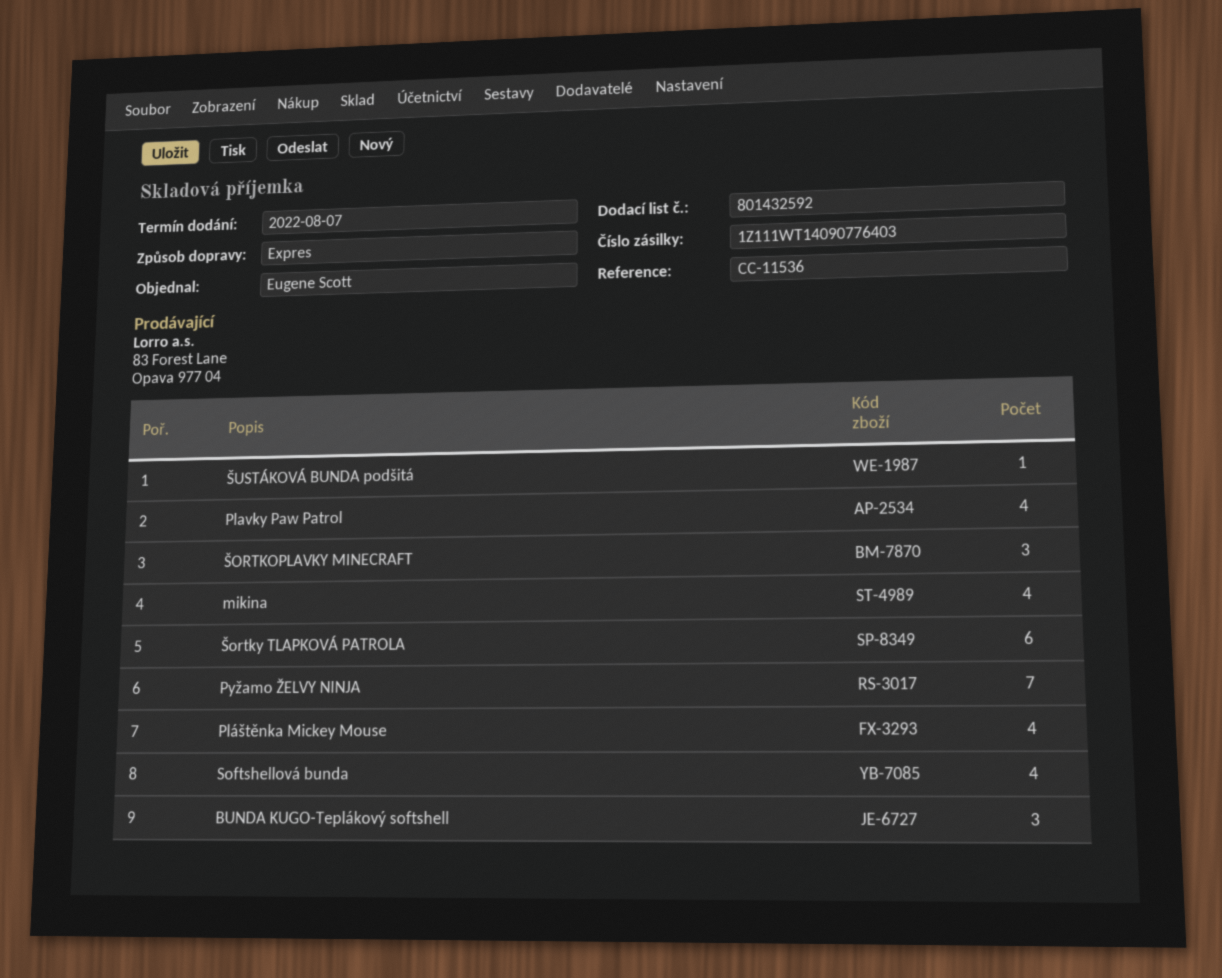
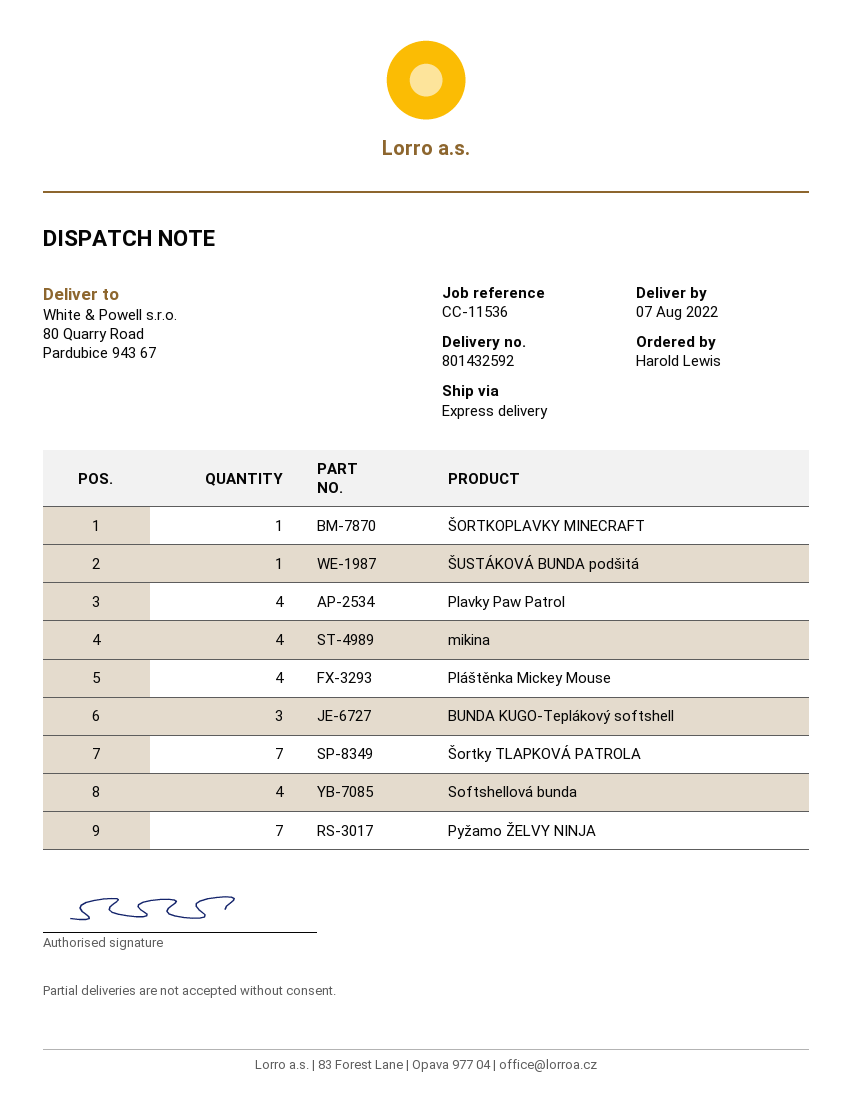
ordered by: Eugene Scott -> Harold Lewis
ŠORTKOPLAVKY MINECRAFT: 3 -> 1
Šortky TLAPKOVÁ PATROLA: 6 -> 7

